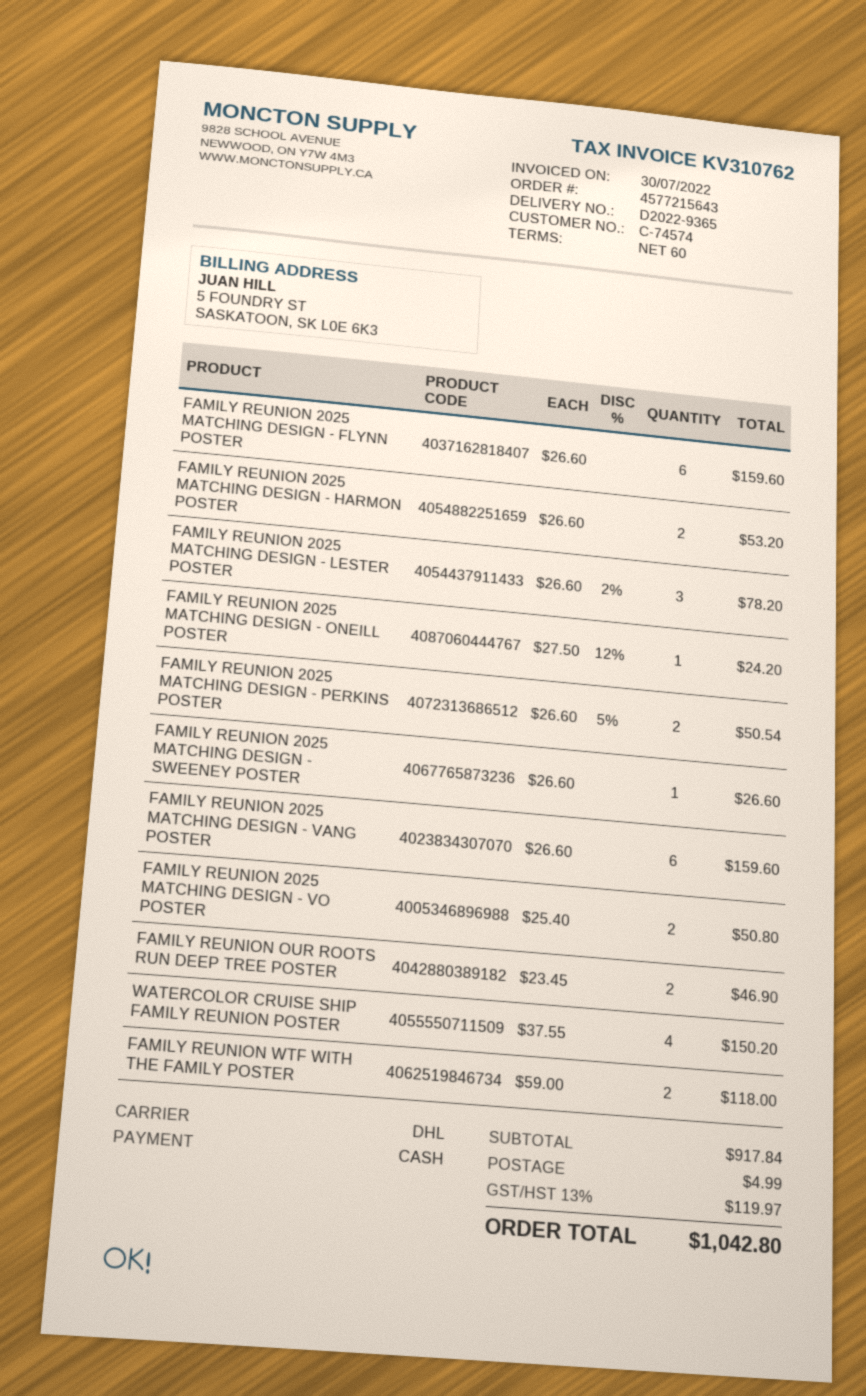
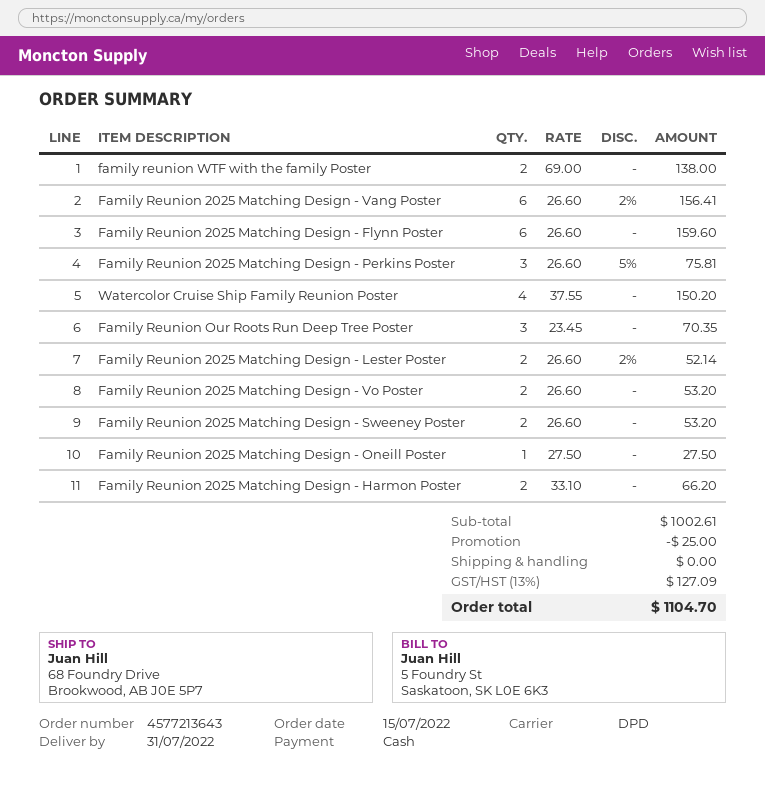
order number: 4577215643 -> 4577213643
shipping method: DHL -> DPD
FAMILY REUNION 2025 MATCHING DESIGN - HARMON POSTER: 2 x 26.60 = 53.20 -> 2 x 33.10 = 66.20
FAMILY REUNION 2025 MATCHING DESIGN - LESTER POSTER: 3 x 26.60 - 2% = 78.20 -> 2 x 26.60 - 2% = 52.14
FAMILY REUNION 2025 MATCHING DESIGN - ONEILL POSTER: 1 x 27.50 - 12% = 24.20 -> 1 x 27.50 = 27.50
FAMILY REUNION 2025 MATCHING DESIGN - PERKINS POSTER: 2 x 26.60 - 5% = 50.54 -> 3 x 26.60 - 5% = 75.81
FAMILY REUNION 2025 MATCHING DESIGN - SWEENEY POSTER: 1 x 26.60 = 26.60 -> 2 x 26.60 = 53.20
FAMILY REUNION 2025 MATCHING DESIGN - VANG POSTER: 6 x 26.60 = 159.60 -> 6 x 26.60 - 2% = 156.41
FAMILY REUNION 2025 MATCHING DESIGN - VO POSTER: 2 x 25.40 = 50.80 -> 2 x 26.60 = 53.20
FAMILY REUNION OUR ROOTS RUN DEEP TREE POSTER: 2 x 23.45 = 46.90 -> 3 x 23.45 = 70.35
FAMILY REUNION WTF WITH THE FAMILY POSTER: 2 x 59.00 = 118.00 -> 2 x 69.00 = 138.00
subtotal: 917.84 -> 1002.61
discount: none -> 25.00
shipping: 4.99 -> 0.00
tax: 13% = 119.97 -> 13% = 127.09
total: 1042.80 -> 1104.70

